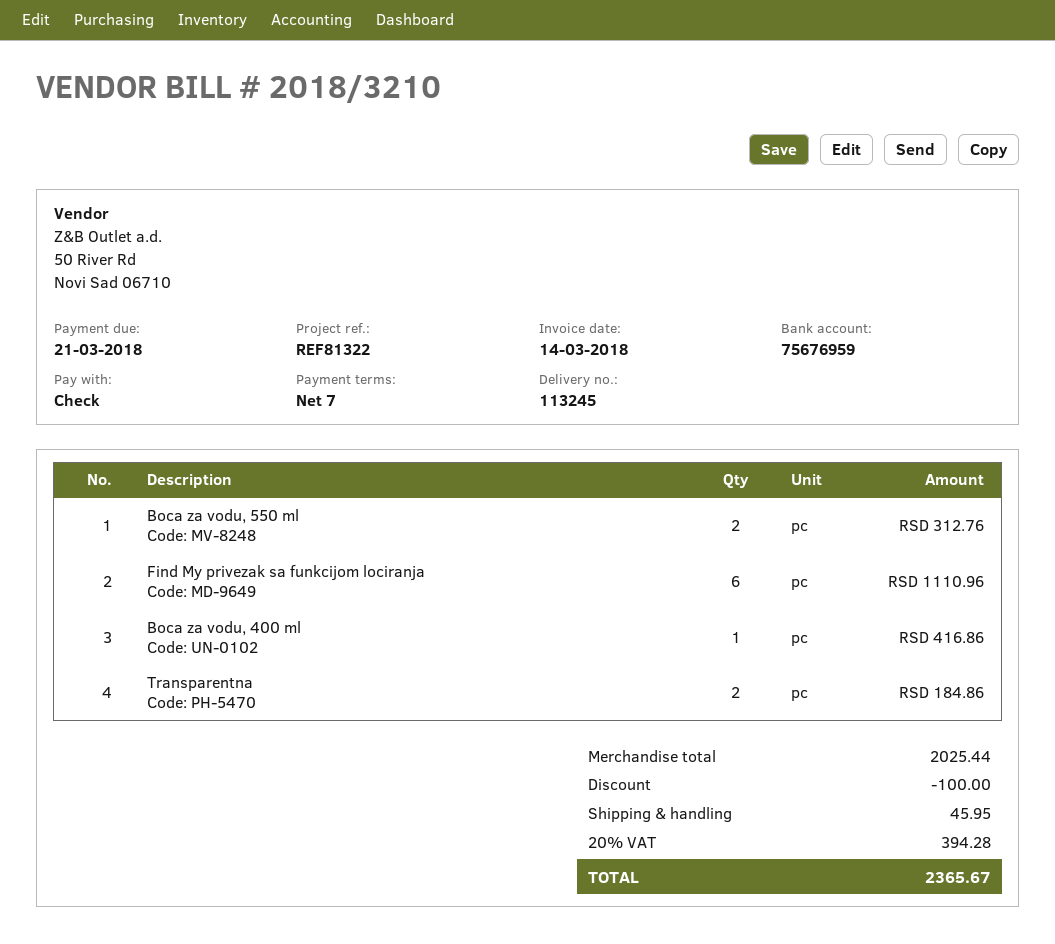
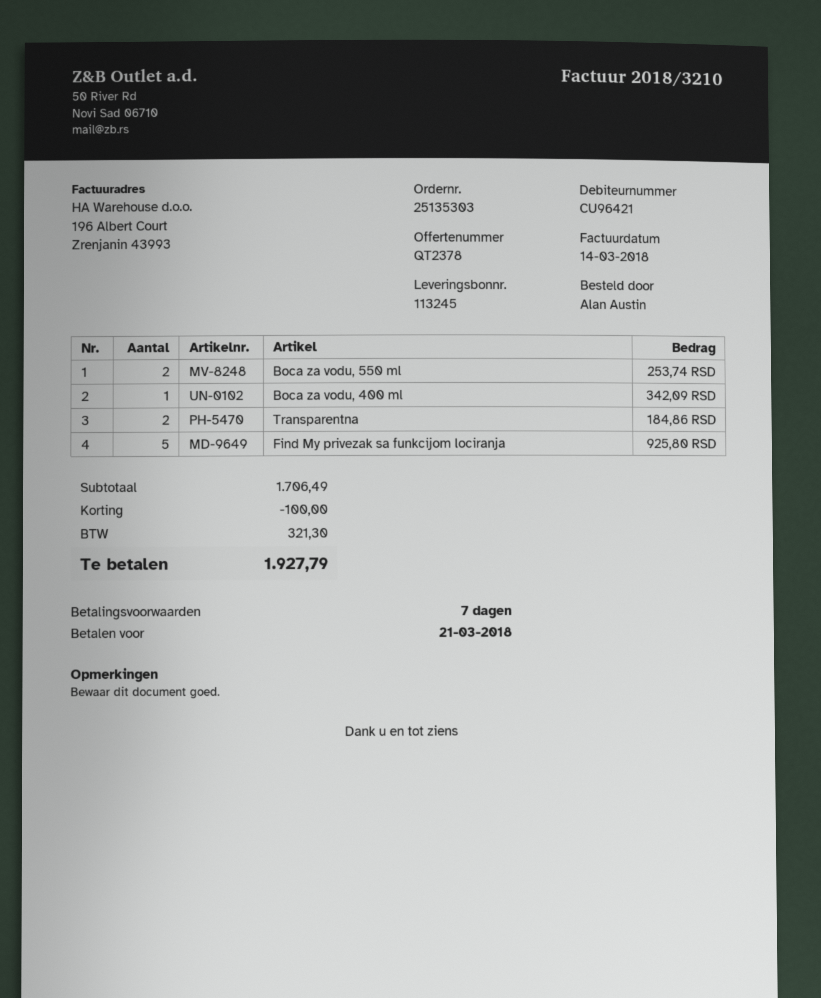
Boca za vodu, 550 ml: 2 for 312.76 -> 2 for 253.74
Find My privezak sa funkcijom lociranja: 6 for 1110.96 -> 5 for 925.80
Boca za vodu, 400 ml: 1 for 416.86 -> 1 for 342.09
subtotal: 2025.44 -> 1706.49
shipping: 45.95 -> none
tax: 394.28 -> 321.30
total: 2365.67 -> 1927.79

